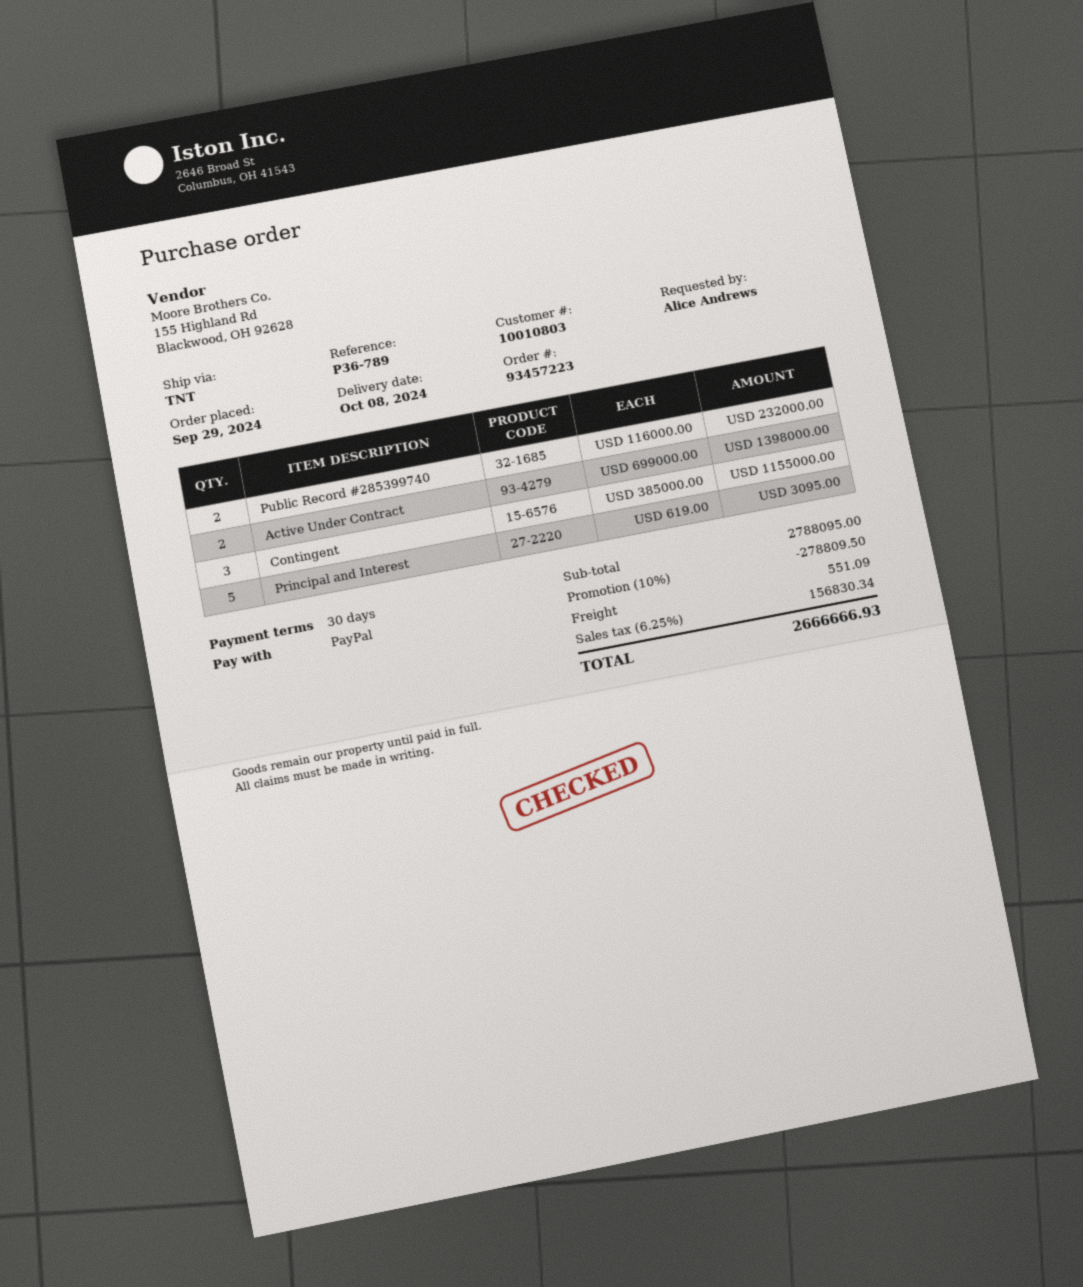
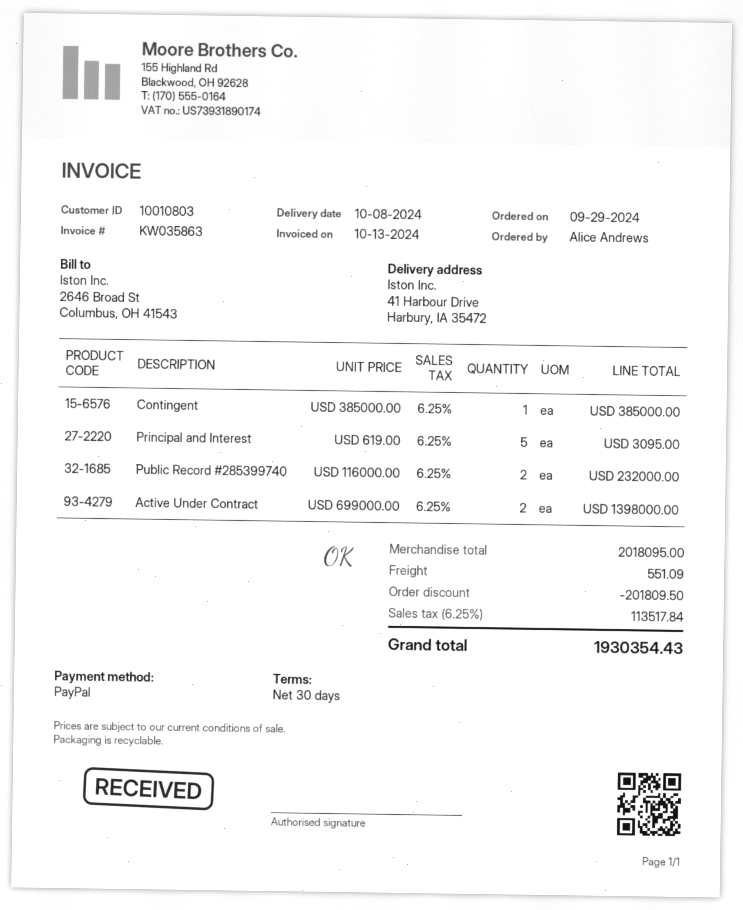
Contingent: 3 x 385000.00 = 1155000.00 -> 1 x 385000.00 = 385000.00
subtotal: 2788095.00 -> 2018095.00
discount: 278809.50 -> 201809.50
tax: 6.25% = 156830.34 -> 6.25% = 113517.84
total: 2666666.93 -> 1930354.43

